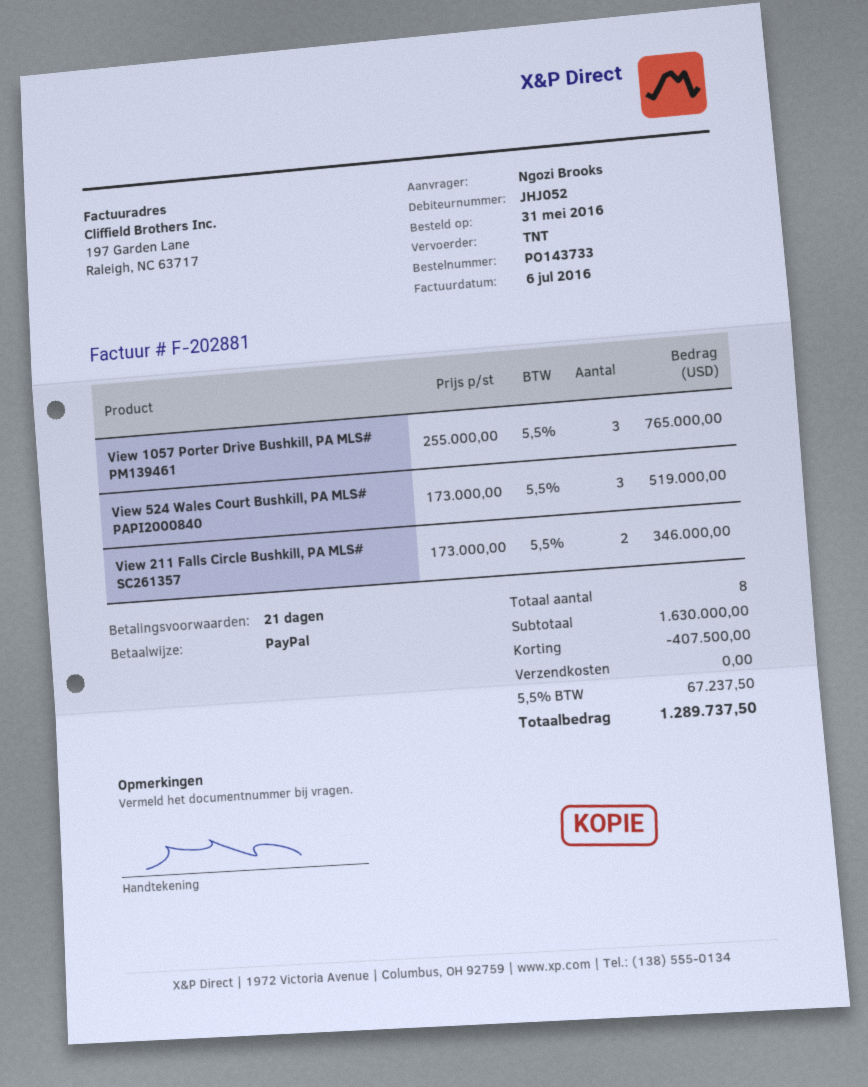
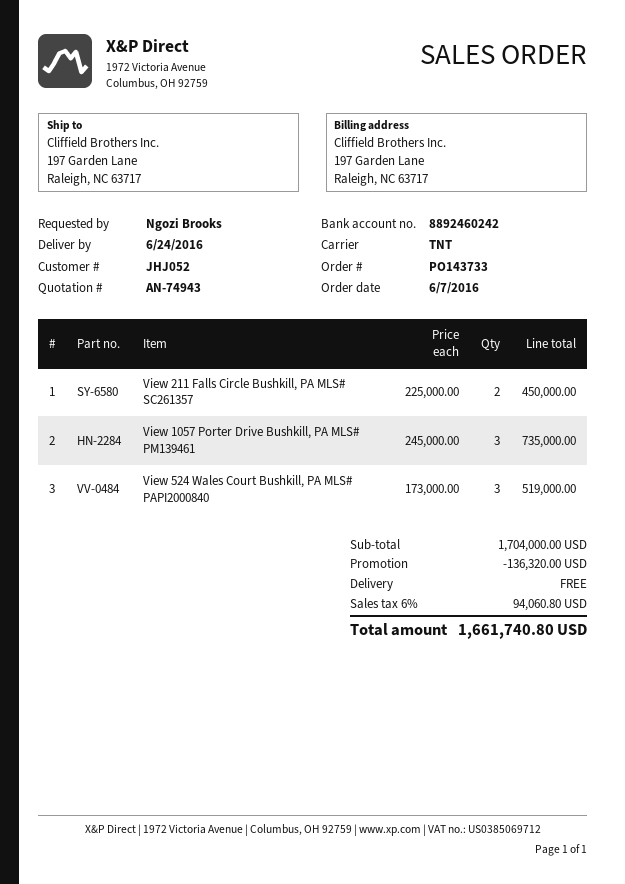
order date: 2016-05-31 -> 2016-06-07
View 1057 Porter Drive Bushkill, PA MLS# PM139461: 3 x 255000.00 = 765000.00 -> 3 x 245000.00 = 735000.00
View 211 Falls Circle Bushkill, PA MLS# SC261357: 2 x 173000.00 = 346000.00 -> 2 x 225000.00 = 450000.00
subtotal: 1630000.00 -> 1704000.00
discount: 407500.00 -> 136320.00
tax: 5.5% = 67237.50 -> 6% = 94060.80
total: 1289737.50 -> 1661740.80

